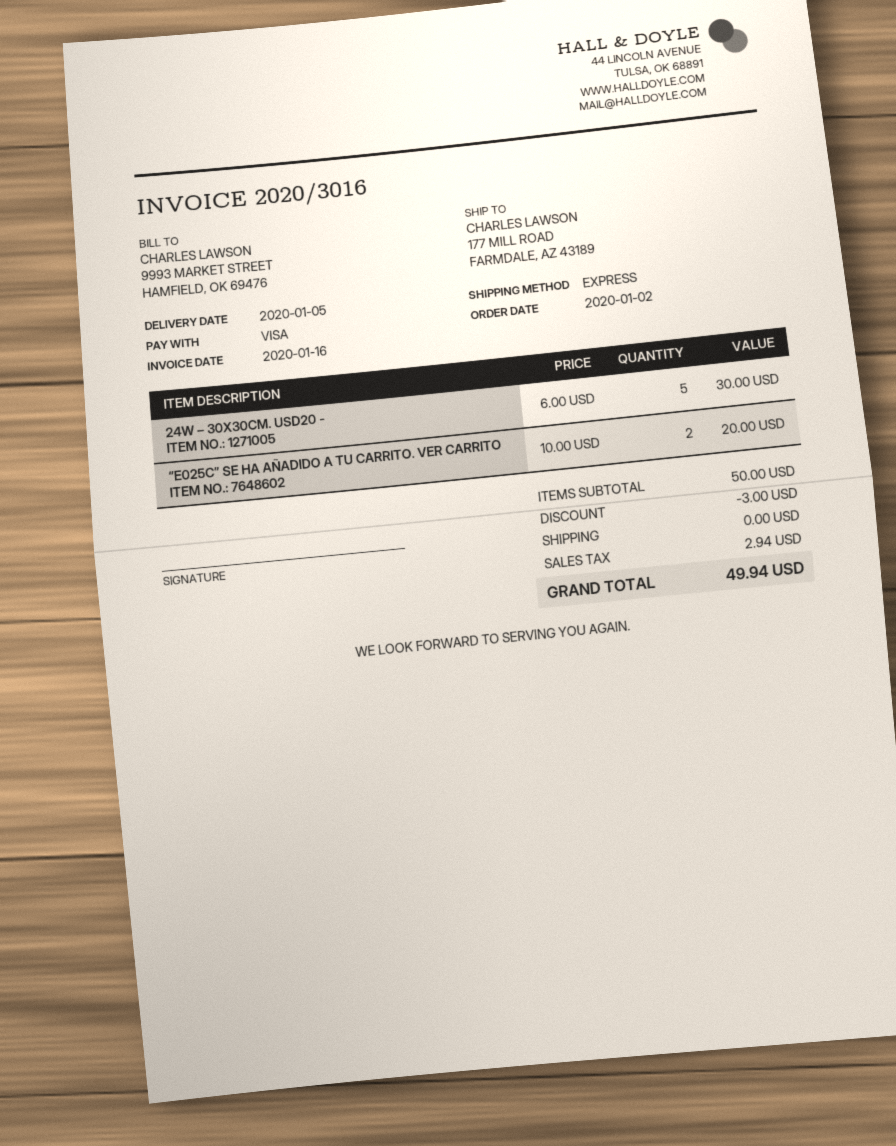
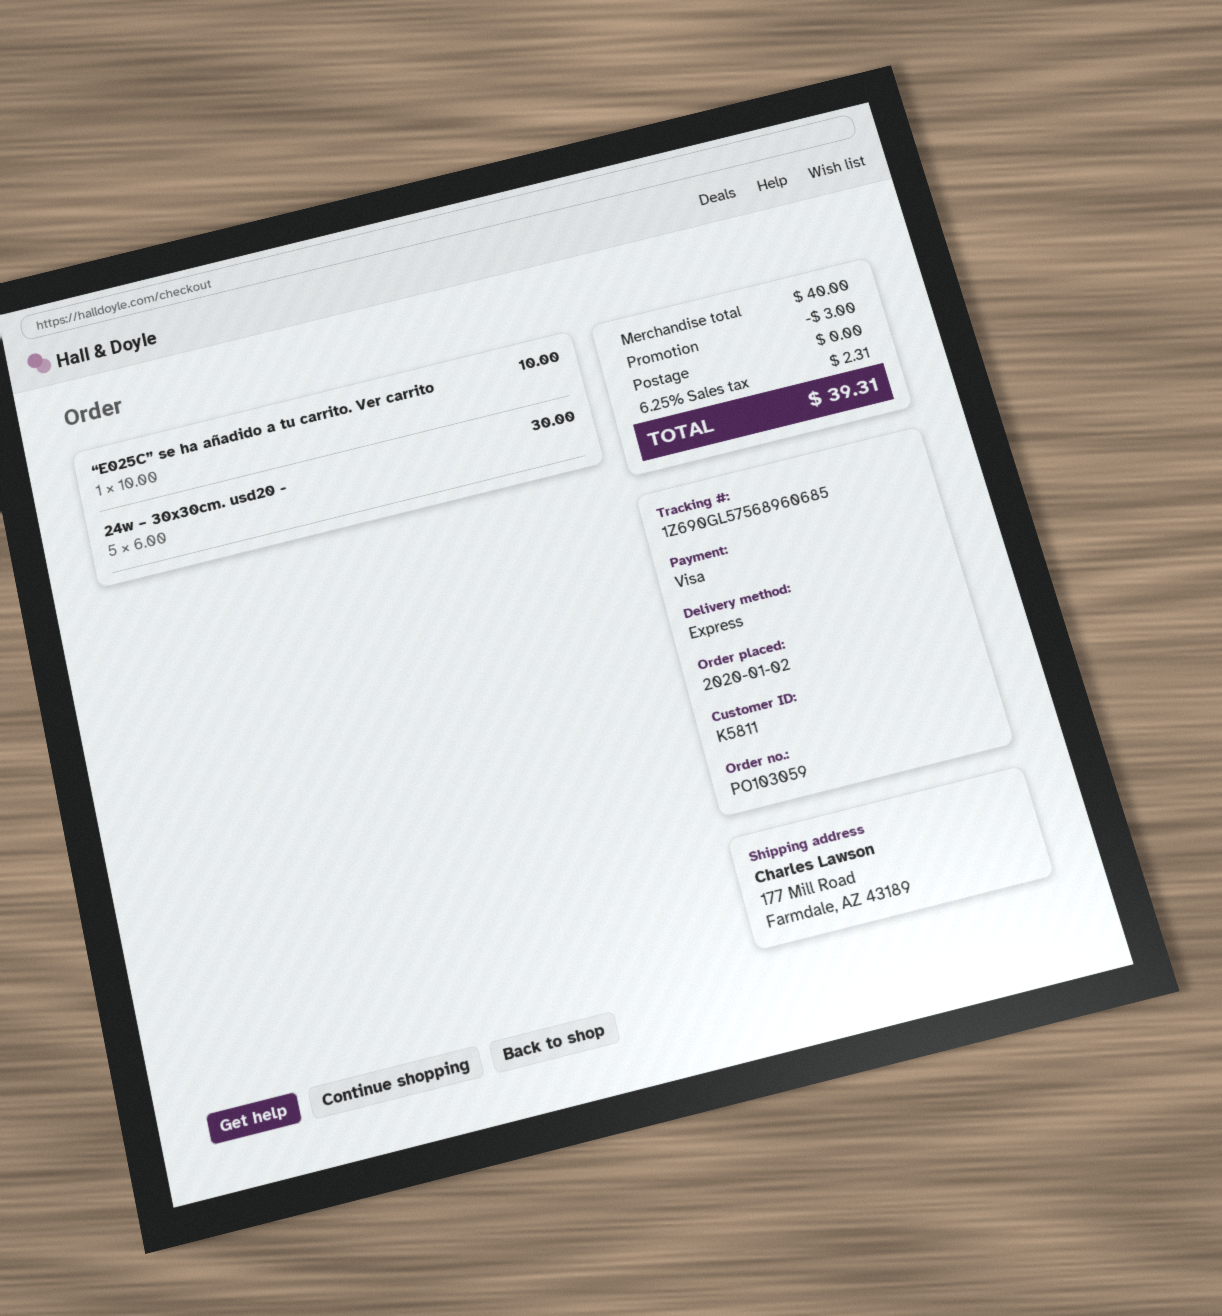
“E025C” SE HA AÑADIDO A TU CARRITO. VER CARRITO: 2 x 10.00 = 20.00 -> 1 x 10.00 = 10.00
subtotal: 50.00 -> 40.00
tax: 2.94 -> 2.31
total: 49.94 -> 39.31

